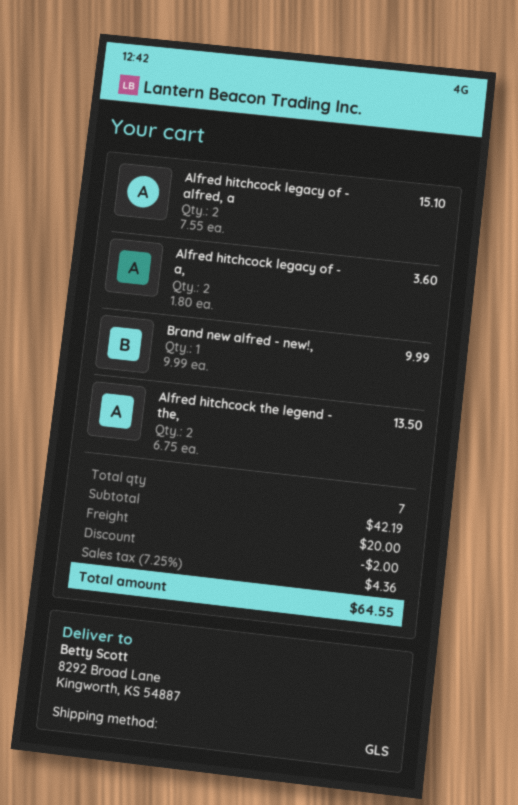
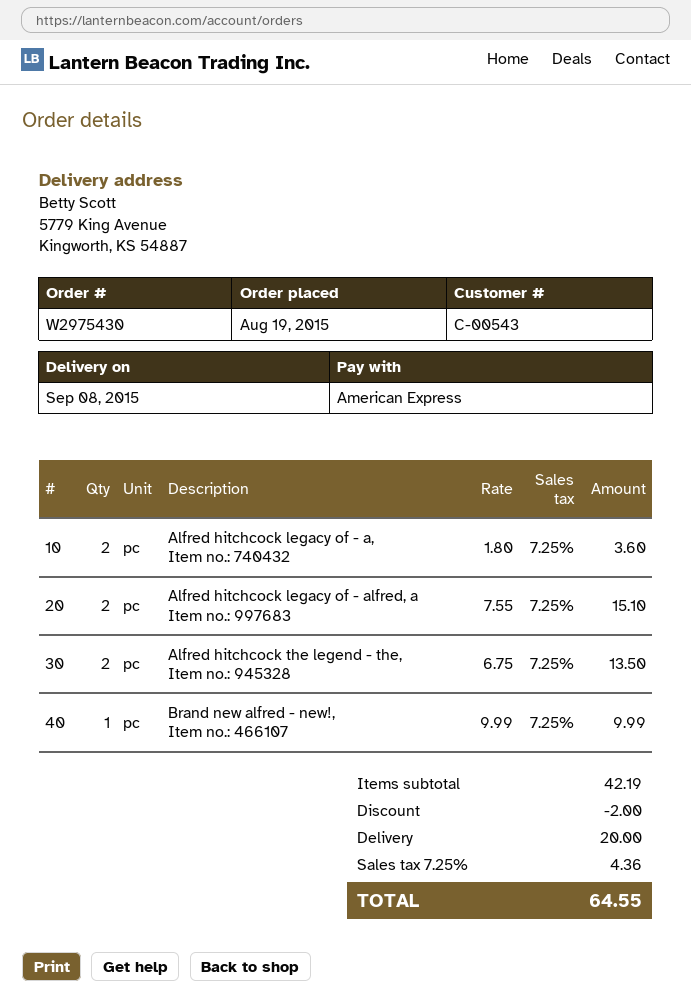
ship to: 8292 Broad Lane, Kingworth, KS 54887 -> 5779 King Avenue, Kingworth, KS 54887

